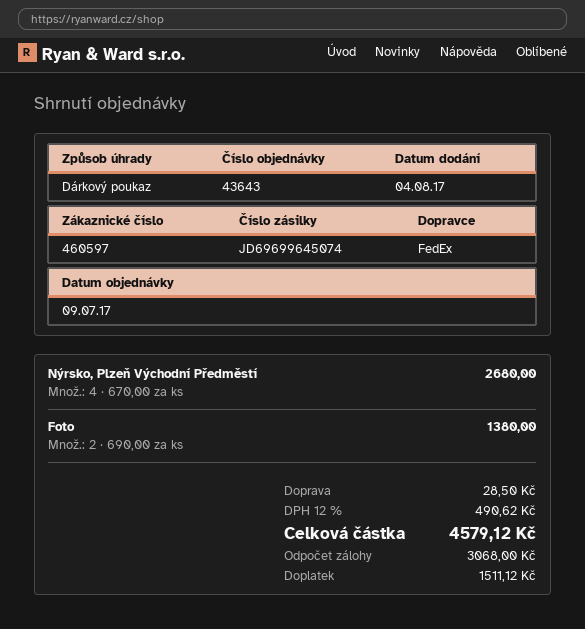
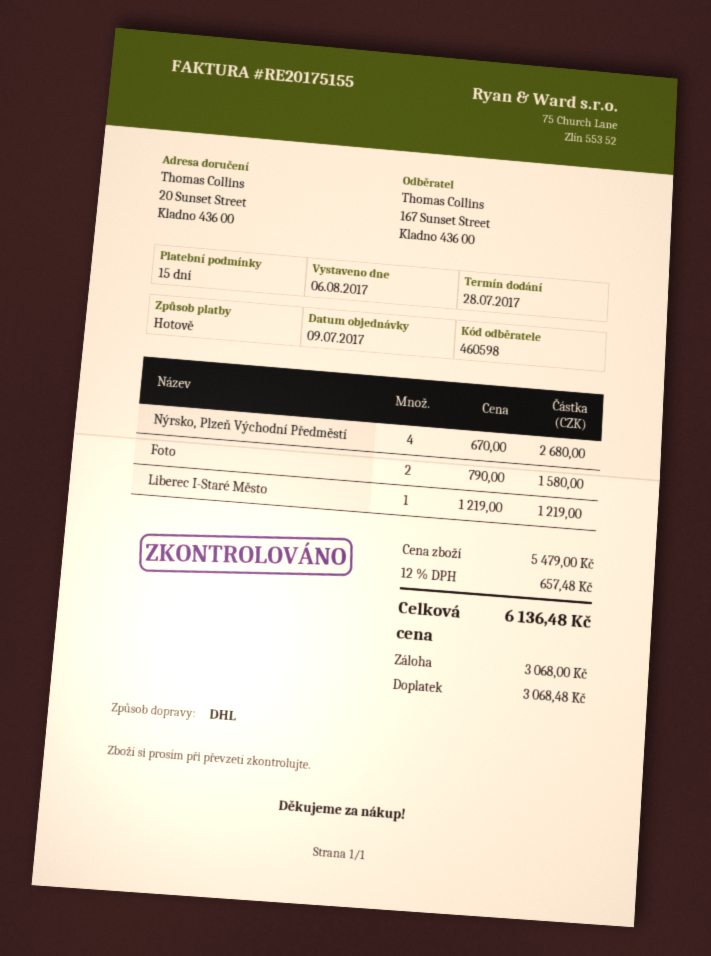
delivery date: 2017-08-04 -> 2017-07-28
customer number: 460597 -> 460598
payment method: gift card -> cash
shipping method: FedEx -> DHL
Foto: 2 x 690.00 = 1380.00 -> 2 x 790.00 = 1580.00
Liberec I-Staré Město: none -> 1 x 1219.00 = 1219.00
shipping: 28.50 -> none
tax: 12% = 490.62 -> 12% = 657.48
total: 4579.12 -> 6136.48
balance: 1511.12 -> 3068.48

